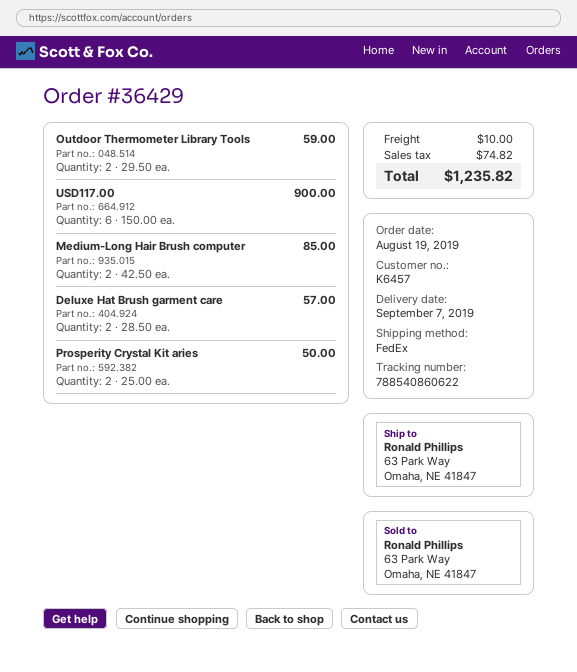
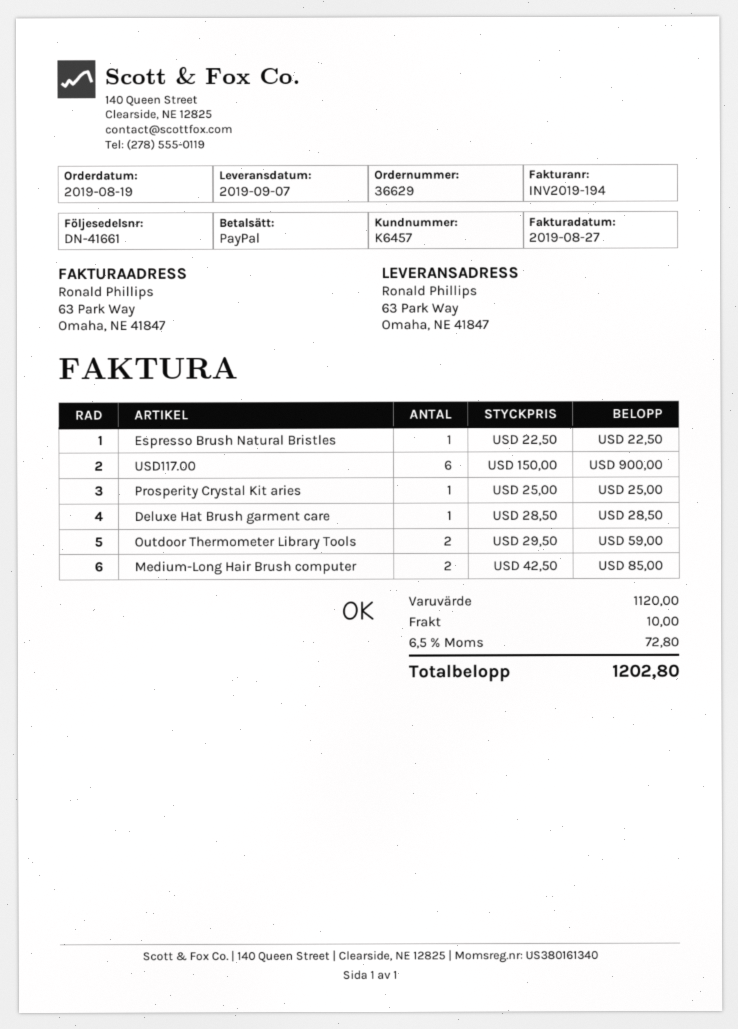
order number: 36429 -> 36629
Deluxe Hat Brush garment care: 2 x 28.50 = 57.00 -> 1 x 28.50 = 28.50
Prosperity Crystal Kit aries: 2 x 25.00 = 50.00 -> 1 x 25.00 = 25.00
Espresso Brush Natural Bristles: none -> 1 x 22.50 = 22.50
tax: 74.82 -> 72.80
total: 1235.82 -> 1202.80

